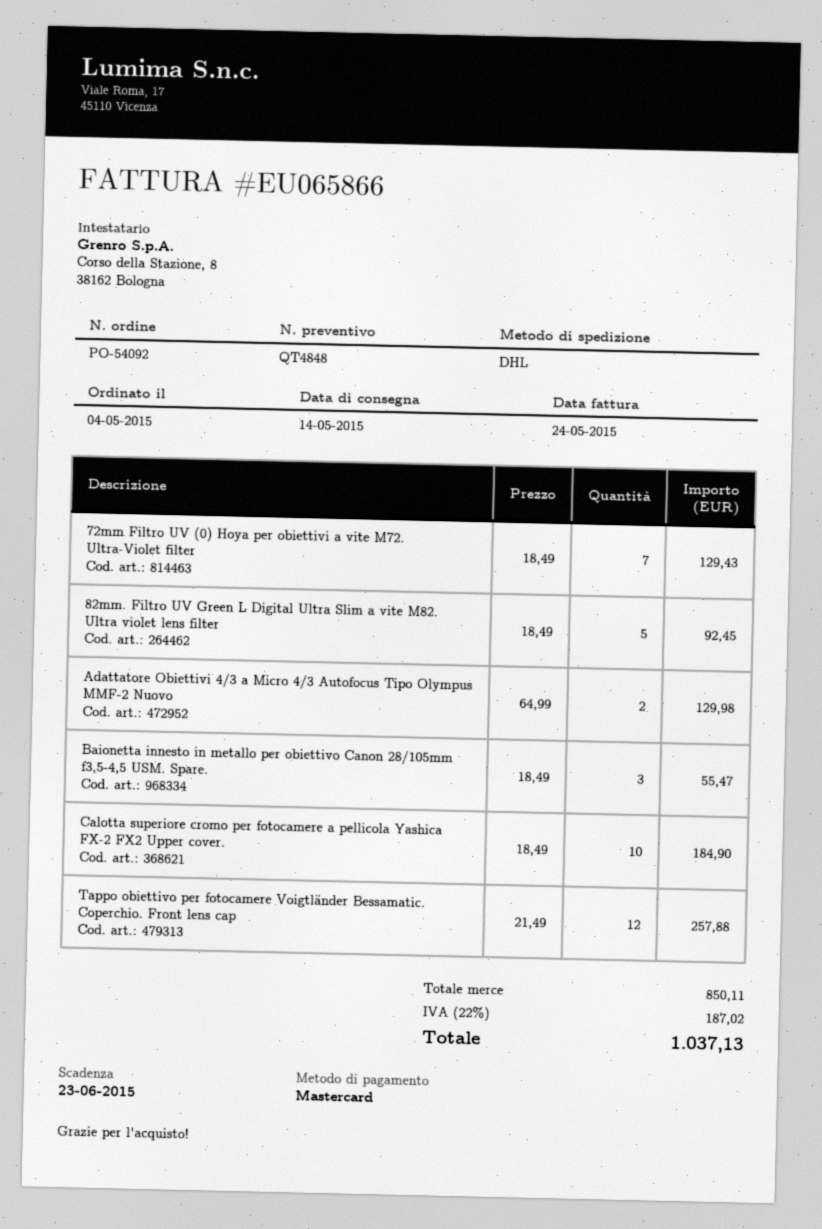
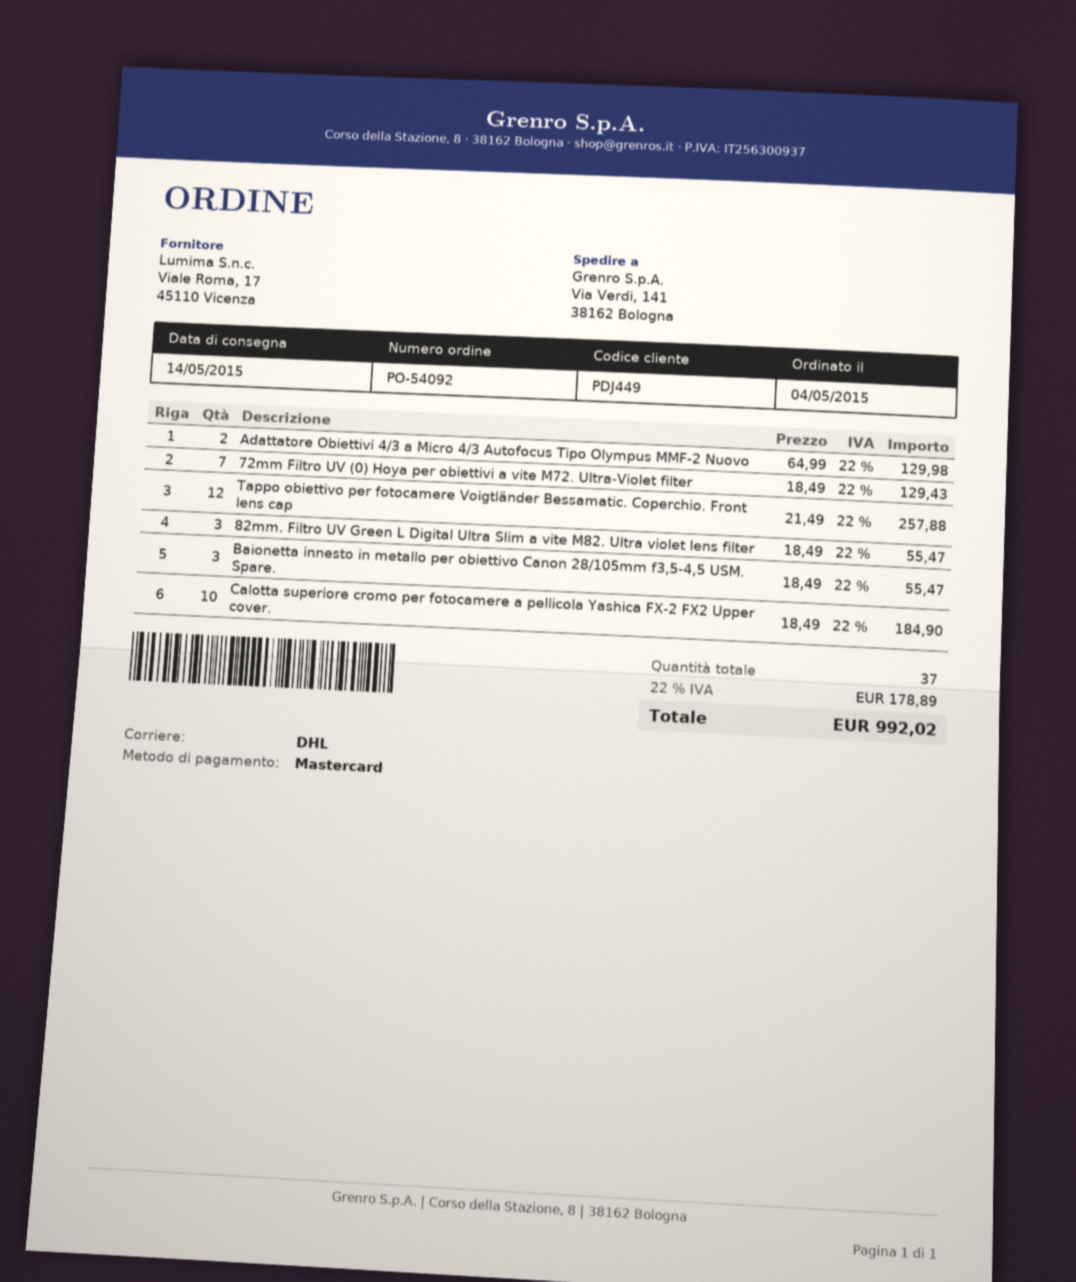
82mm. Filtro UV Green L Digital Ultra Slim a vite M82. Ultra violet lens filter: 5 x 18.49 = 92.45 -> 3 x 18.49 = 55.47
tax: 22% = 187.02 -> 22% = 178.89
total: 1037.13 -> 992.02

